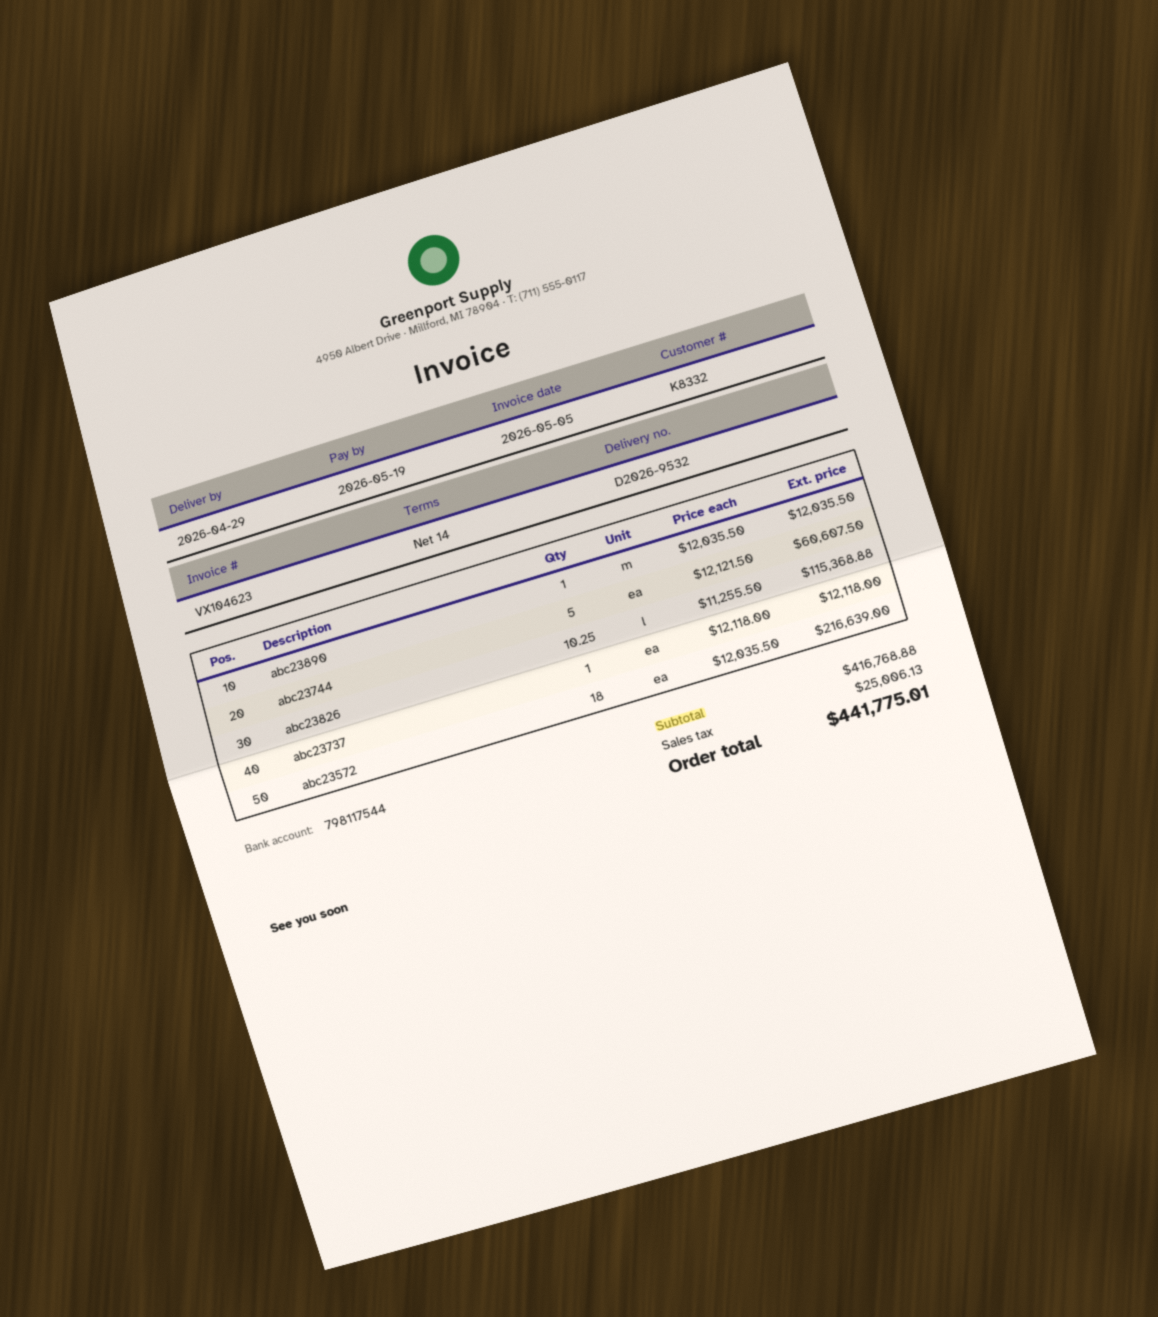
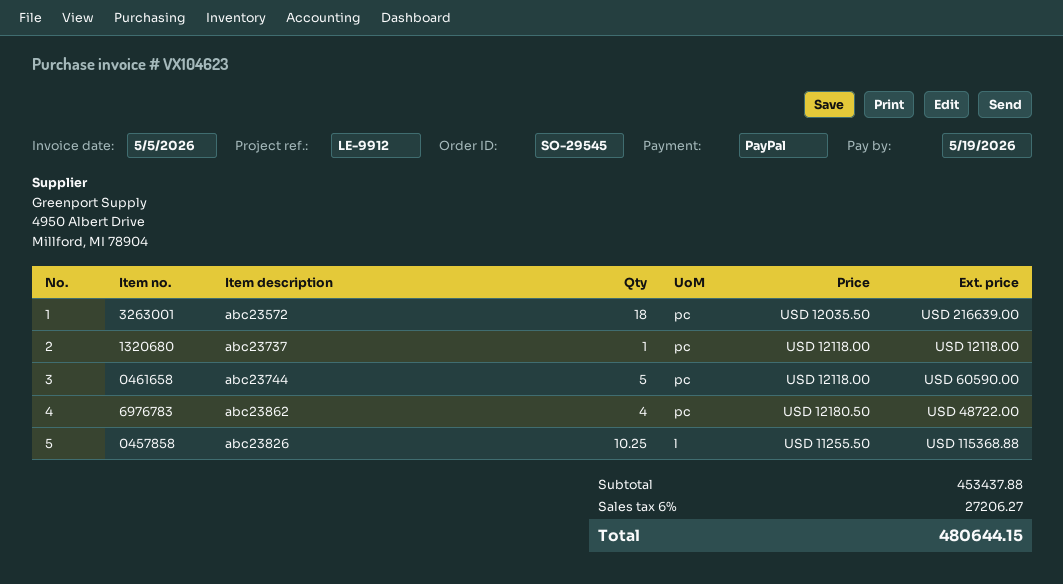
abc23890: 1 x 12035.50 = 12035.50 -> none
abc23744: 5 x 12121.50 = 60607.50 -> 5 x 12118.00 = 60590.00
abc23862: none -> 4 x 12180.50 = 48722.00
subtotal: 416768.88 -> 453437.88
tax: 25006.13 -> 27206.27
total: 441775.01 -> 480644.15

